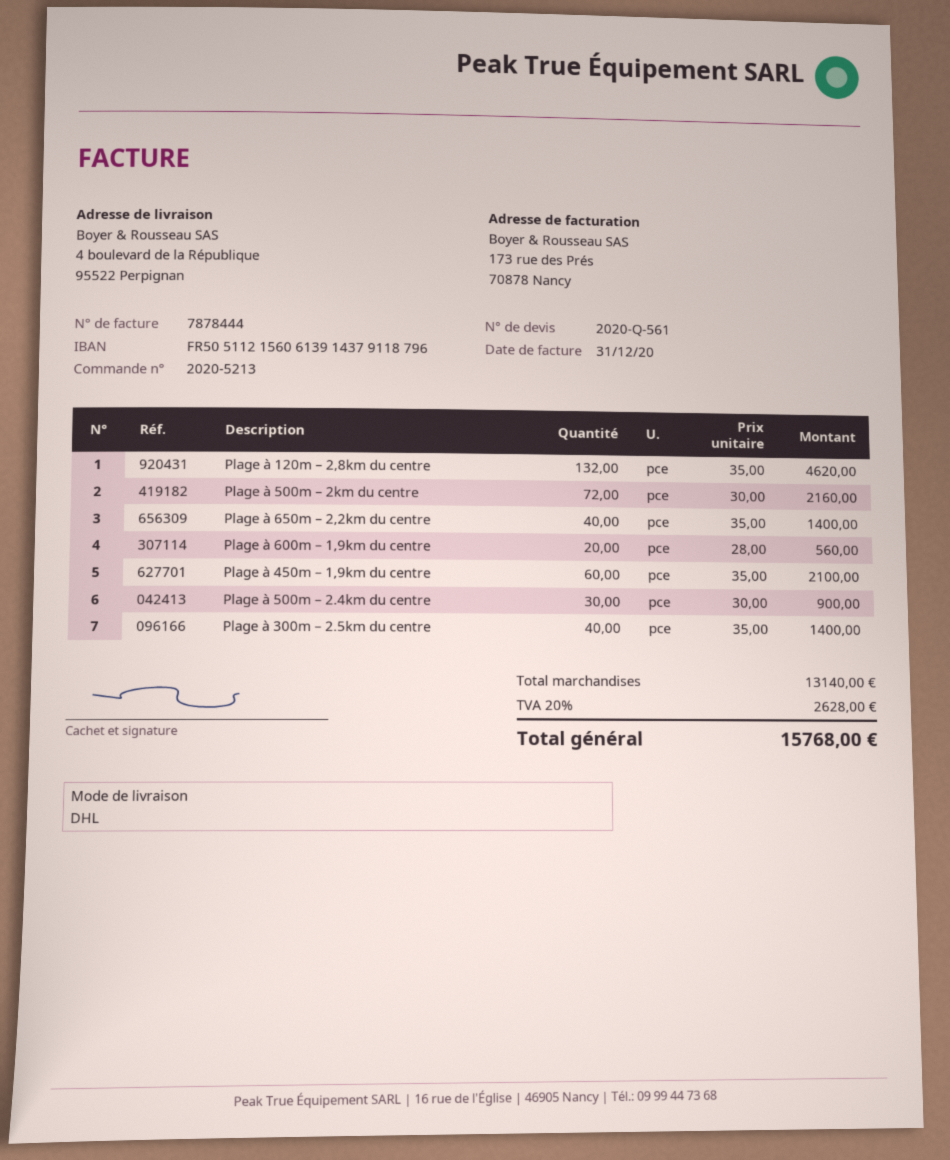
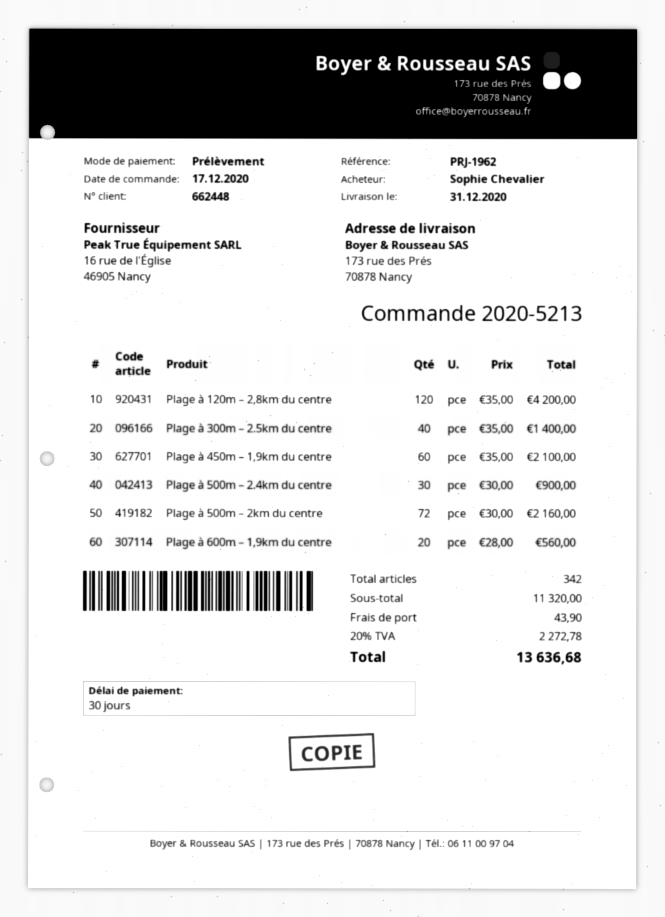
ship to: 4 boulevard de la République, 95522 Perpignan -> 173 rue des Prés, 70878 Nancy
Plage à 120m – 2,8km du centre: 132 x 35.00 = 4620.00 -> 120 x 35.00 = 4200.00
Plage à 650m – 2,2km du centre: 40 x 35.00 = 1400.00 -> none
subtotal: 13140.00 -> 11320.00
shipping: none -> 43.90
tax: 20% = 2628.00 -> 20% = 2272.78
total: 15768.00 -> 13636.68

